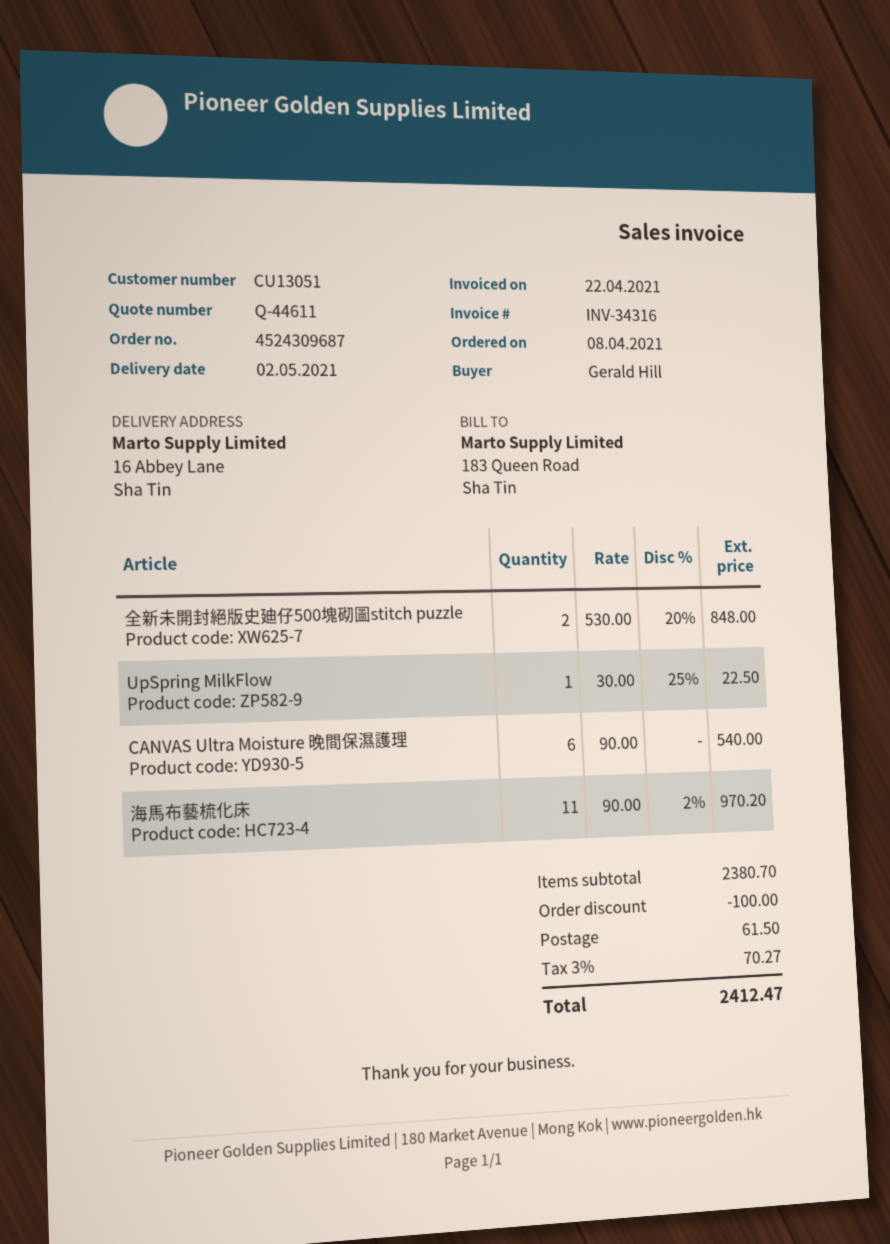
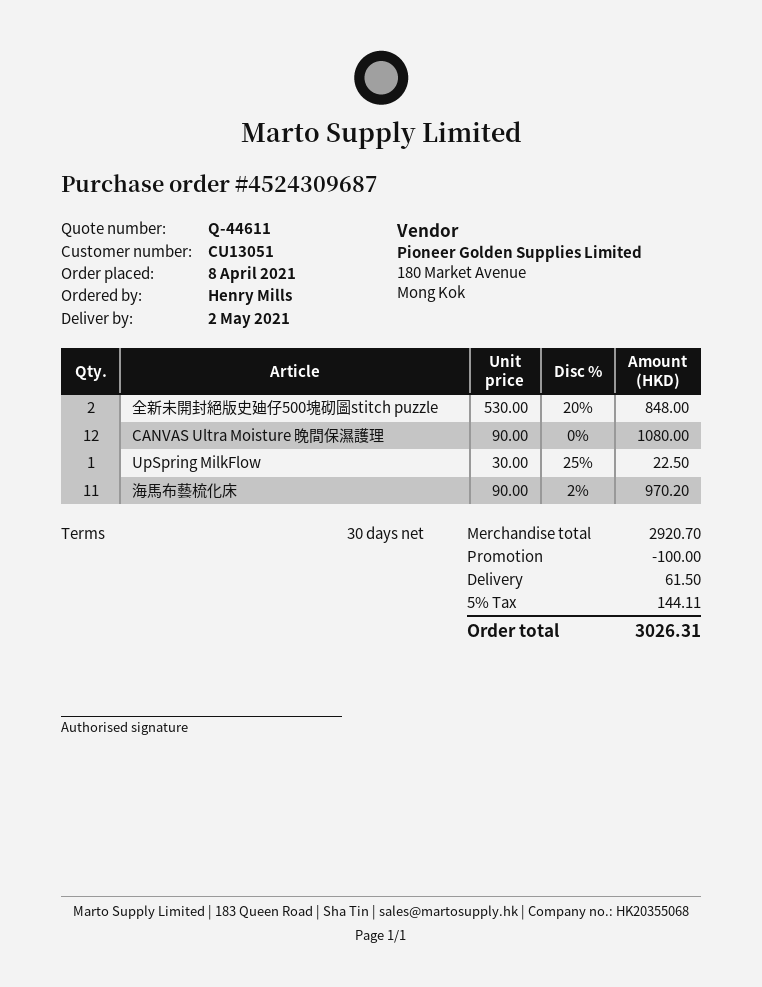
ordered by: Gerald Hill -> Henry Mills
CANVAS Ultra Moisture 晚間保濕護理: 6 x 90.00 = 540.00 -> 12 x 90.00 = 1080.00
subtotal: 2380.70 -> 2920.70
tax: 3% = 70.27 -> 5% = 144.11
total: 2412.47 -> 3026.31

